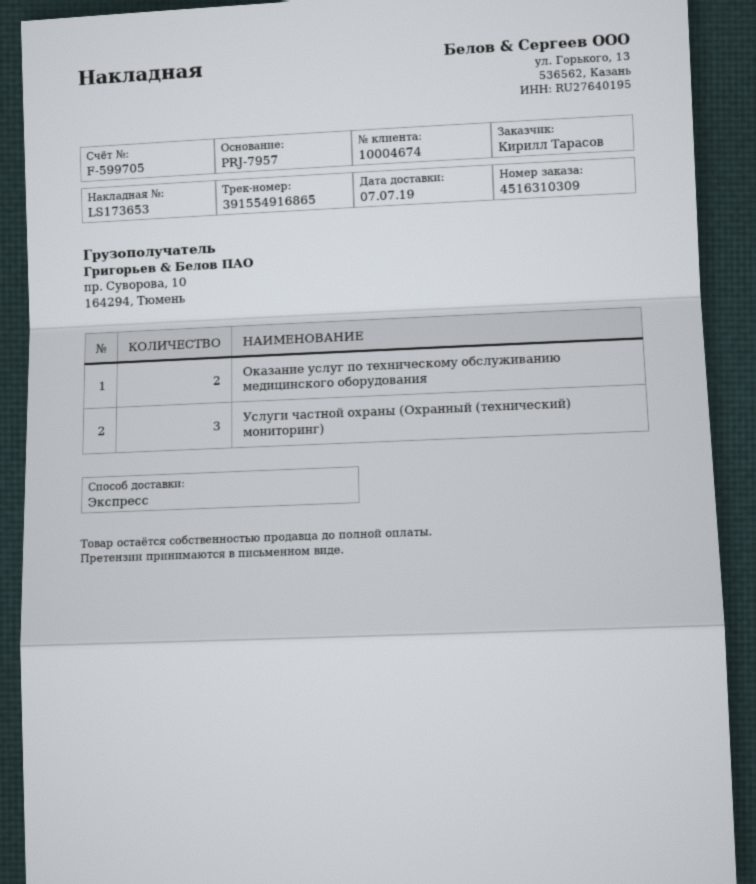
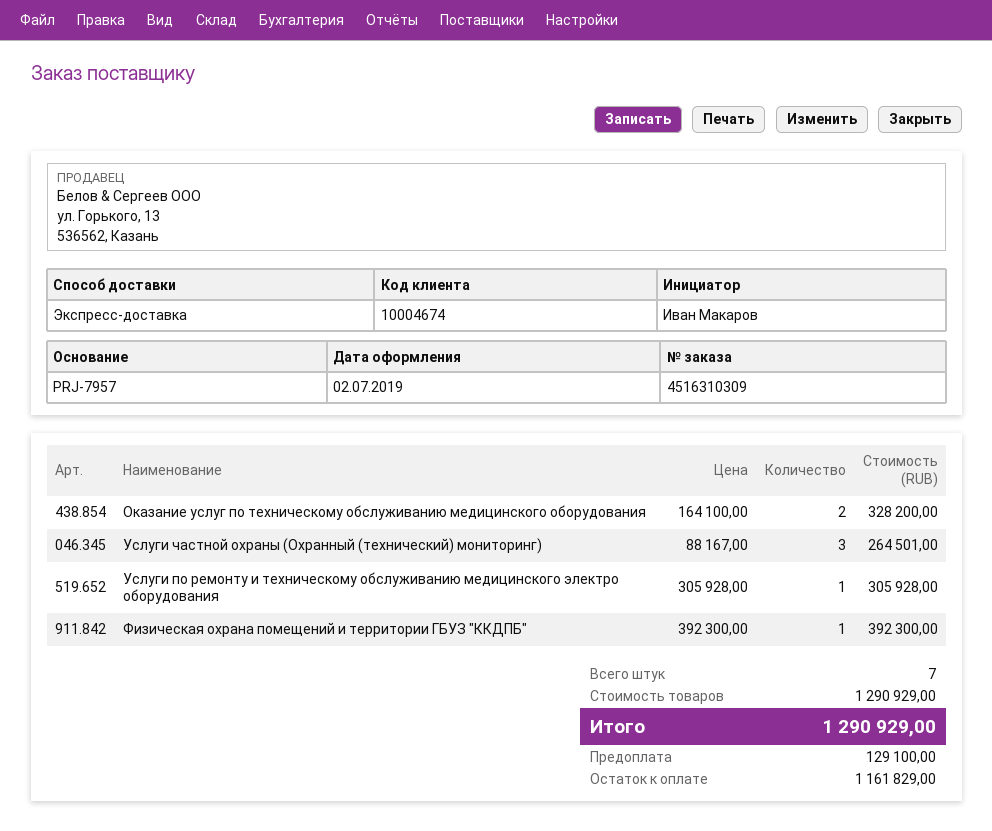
ordered by: Кирилл Тарасов -> Иван Макаров
Услуги по ремонту и техническому обслуживанию медицинского электро оборудования: none -> 1
Физическая охрана помещений и территории ГБУЗ "ККДПБ": none -> 1

